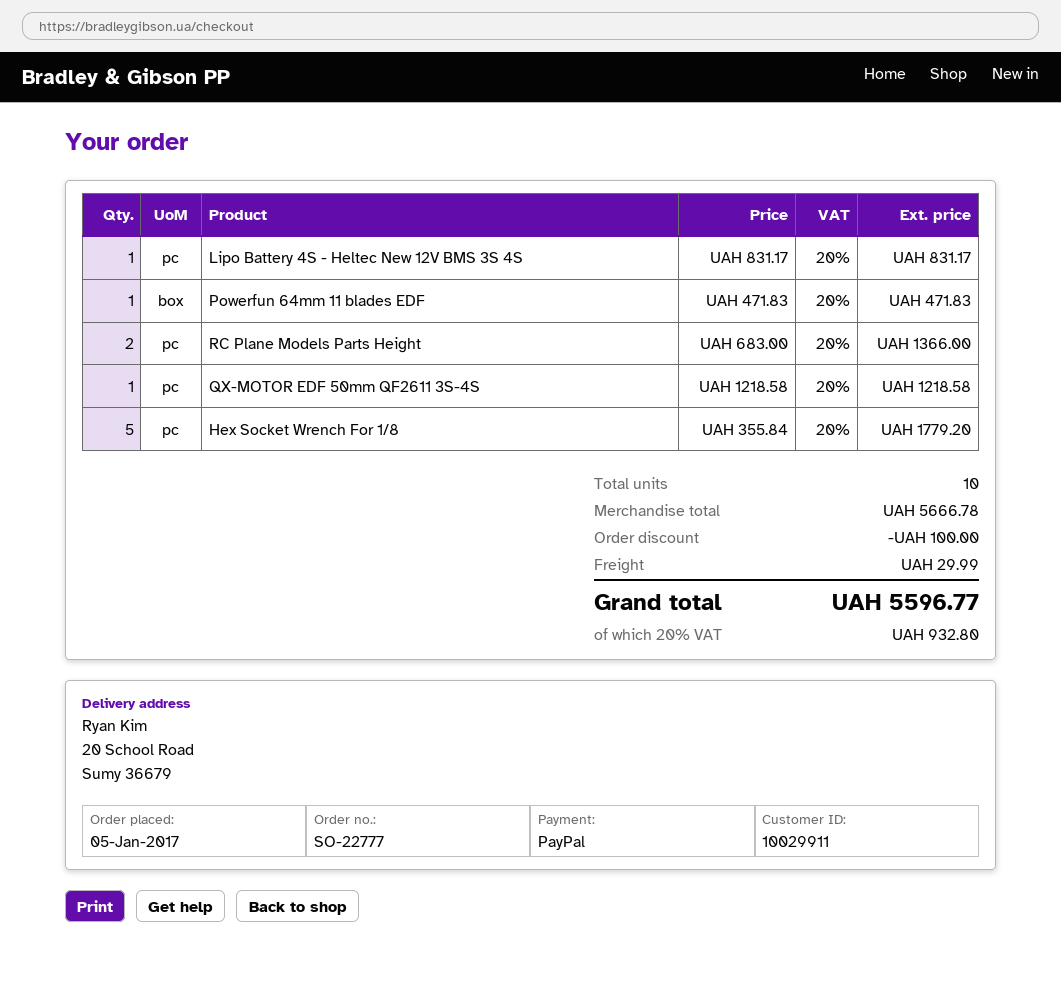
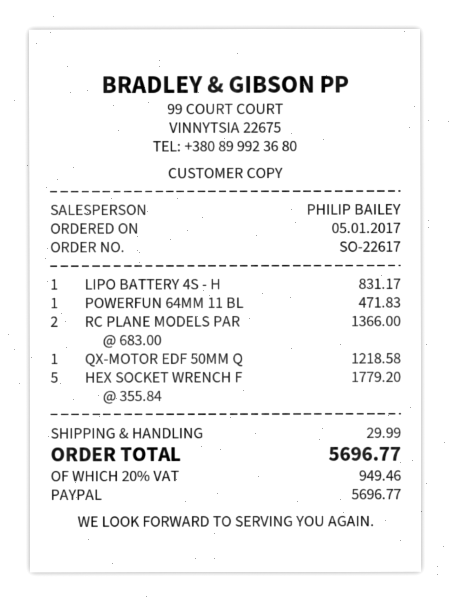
order number: SO-22777 -> SO-22617
discount: 100.00 -> none
tax: 20% = 932.80 -> 20% = 949.46
total: 5596.77 -> 5696.77

